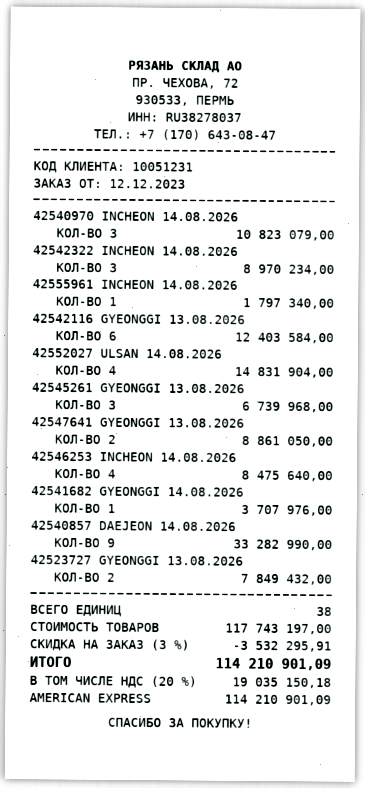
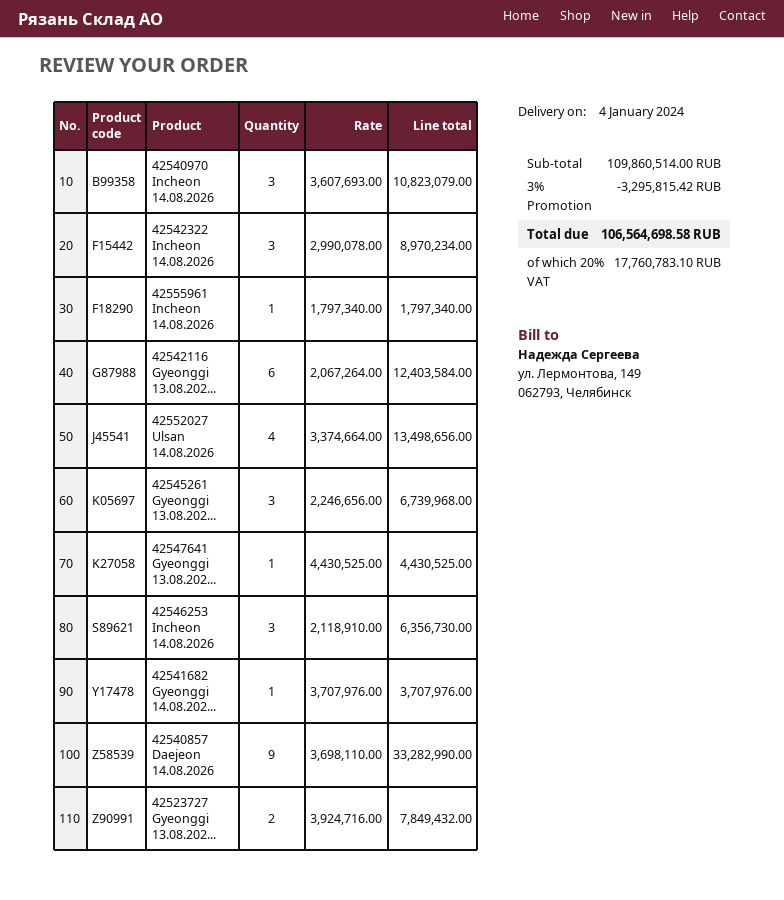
42552027 ULSAN 14.08.2026: 4 for 14831904.00 -> 4 for 13498656.00
42547641 GYEONGGI 13.08.2026: 2 for 8861050.00 -> 1 for 4430525.00
42546253 INCHEON 14.08.2026: 4 for 8475640.00 -> 3 for 6356730.00
subtotal: 117743197.00 -> 109860514.00
discount: 3% = 3532295.91 -> 3% = 3295815.42
tax: 20% = 19035150.18 -> 20% = 17760783.10
total: 114210901.09 -> 106564698.58

